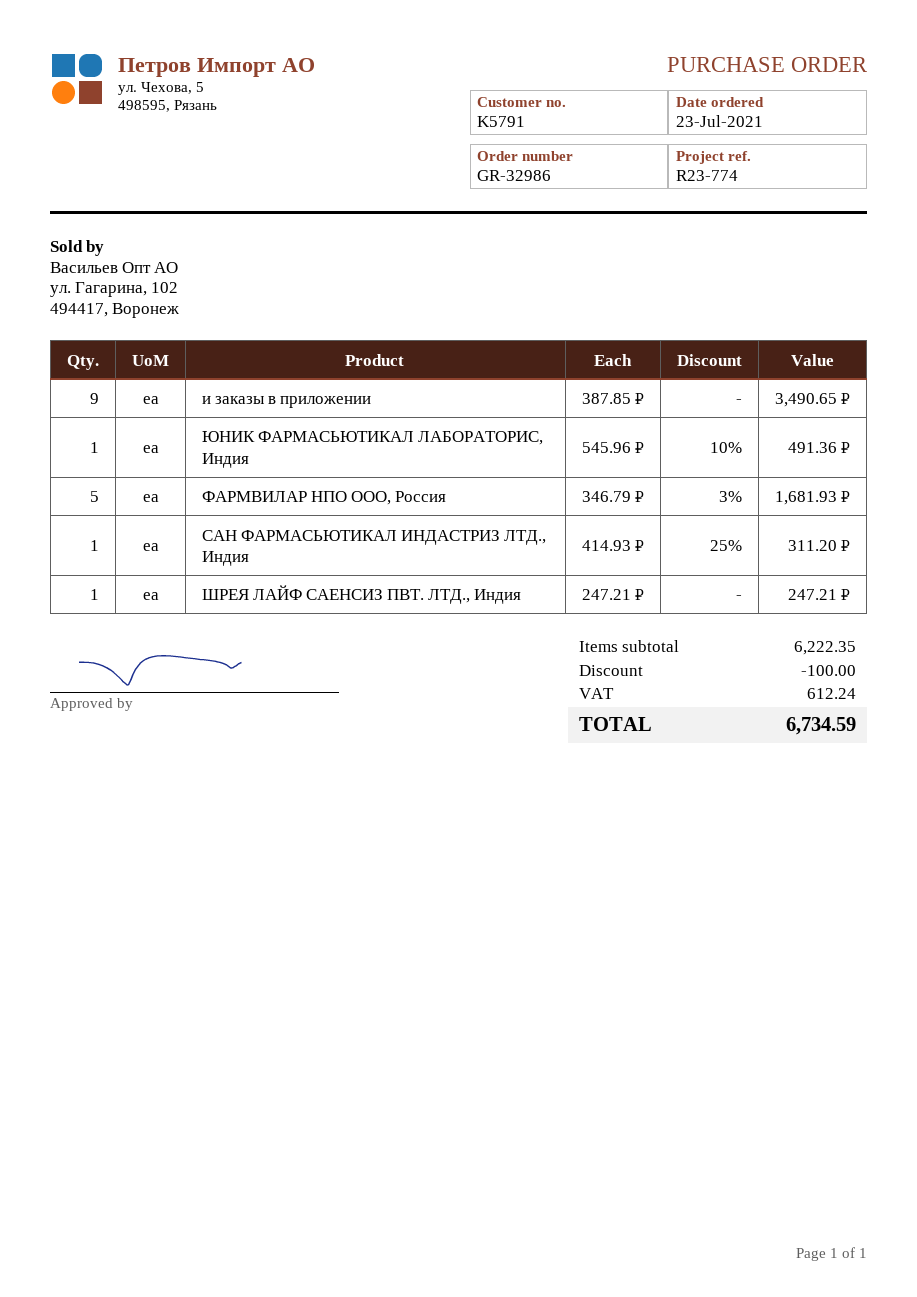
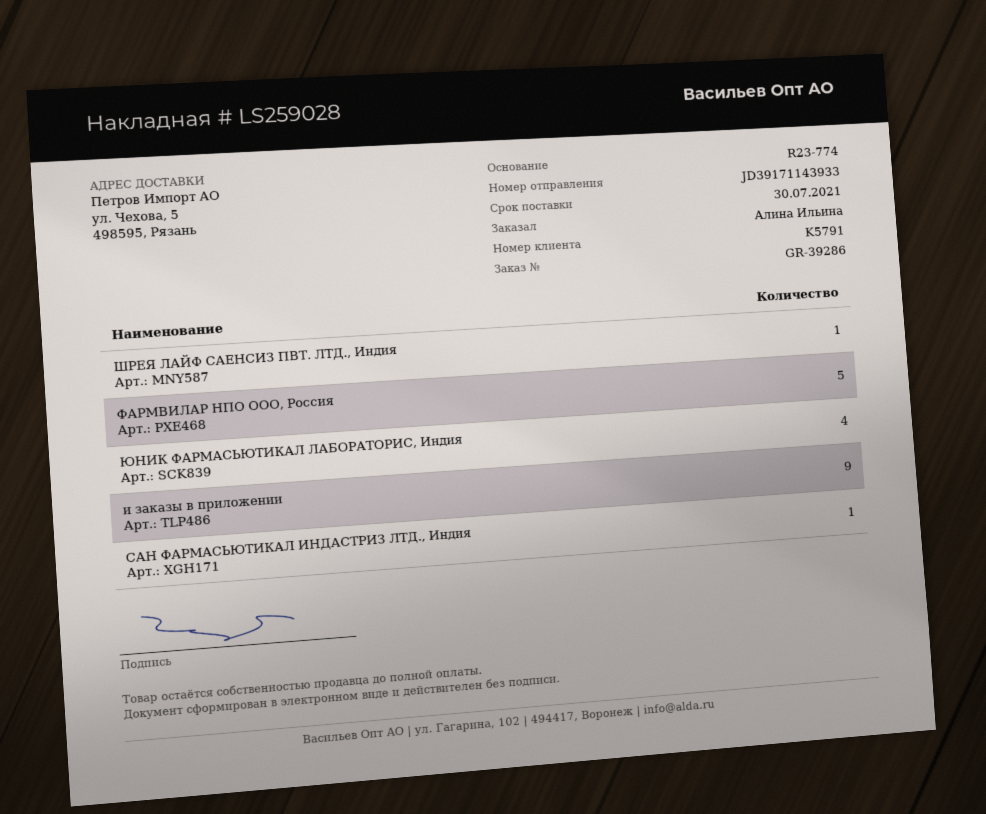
order number: GR-32986 -> GR-39286
ЮНИК ФАРМАСЬЮТИКАЛ ЛАБОРАТОРИС, Индия: 1 -> 4

